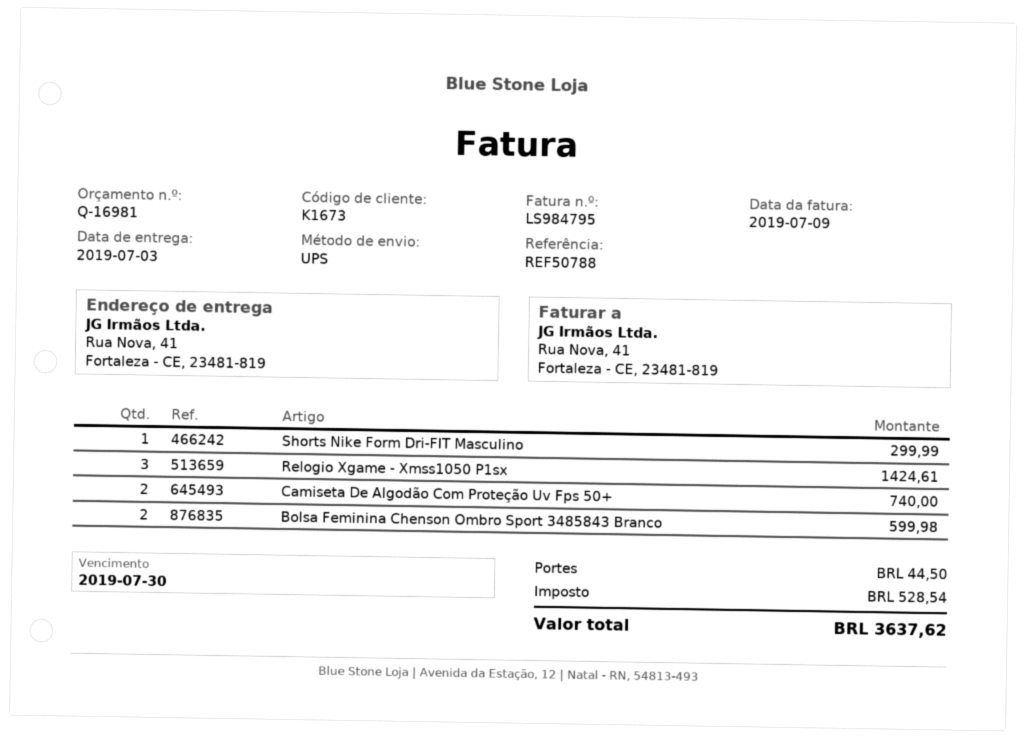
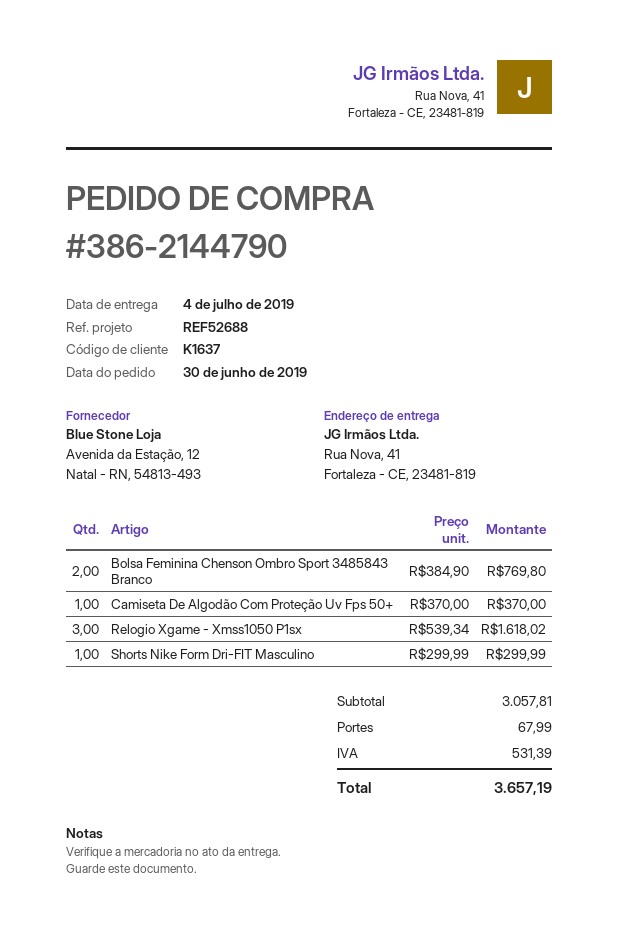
delivery date: 2019-07-03 -> 2019-07-04
customer number: K1673 -> K1637
reference: REF50788 -> REF52688
Relogio Xgame - Xmss1050 P1sx: 3 for 1424.61 -> 3 for 1618.02
Camiseta De Algodão Com Proteção Uv Fps 50+: 2 for 740.00 -> 1 for 370.00
Bolsa Feminina Chenson Ombro Sport 3485843 Branco: 2 for 599.98 -> 2 for 769.80
shipping: 44.50 -> 67.99
tax: 528.54 -> 531.39
total: 3637.62 -> 3657.19

